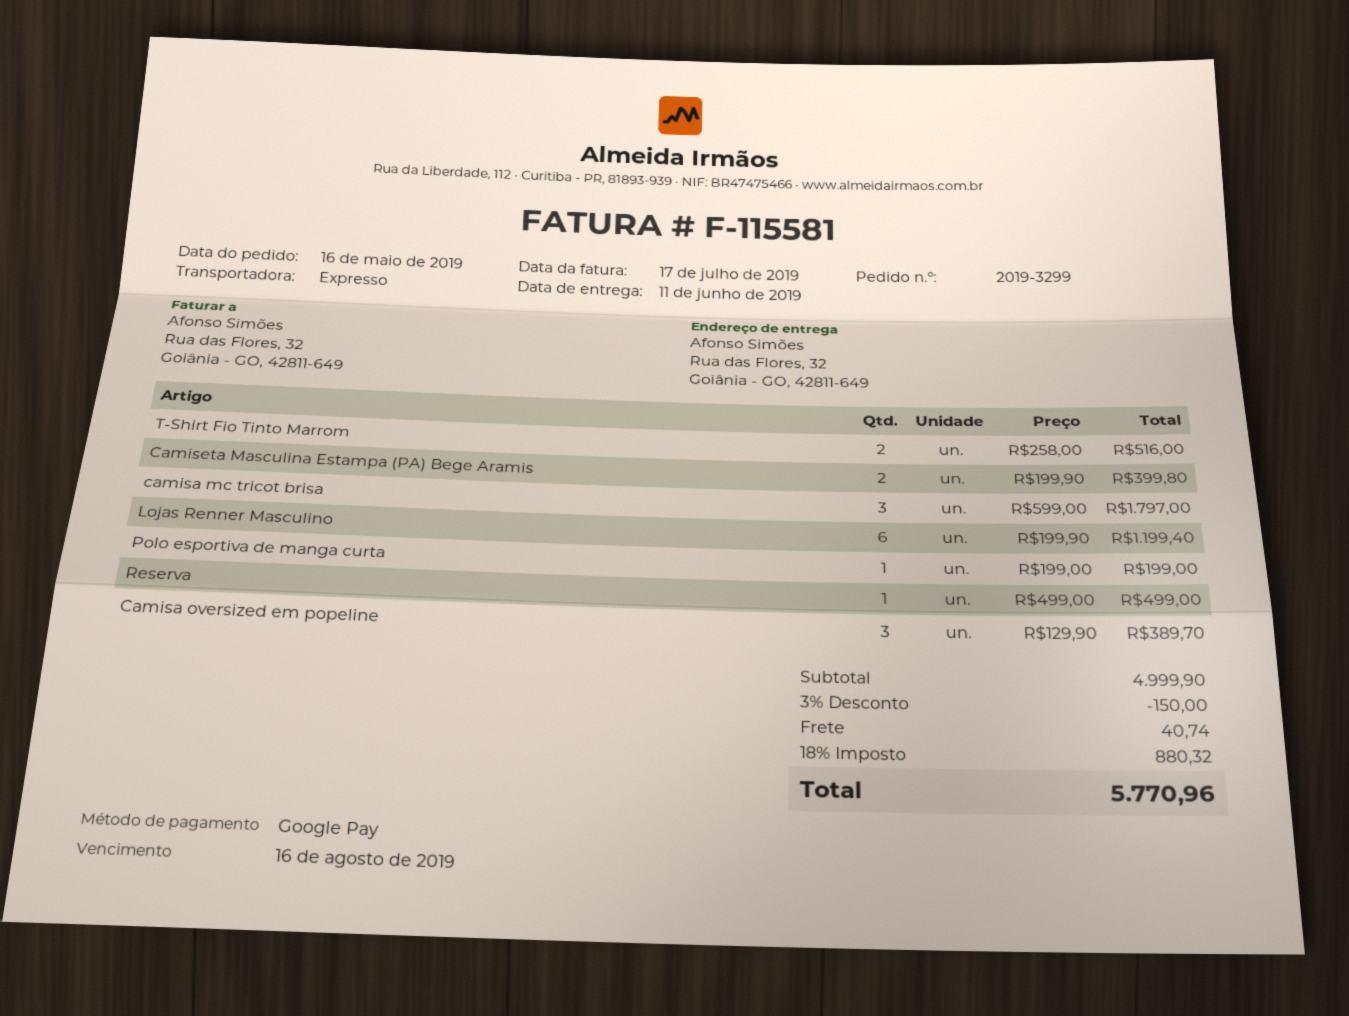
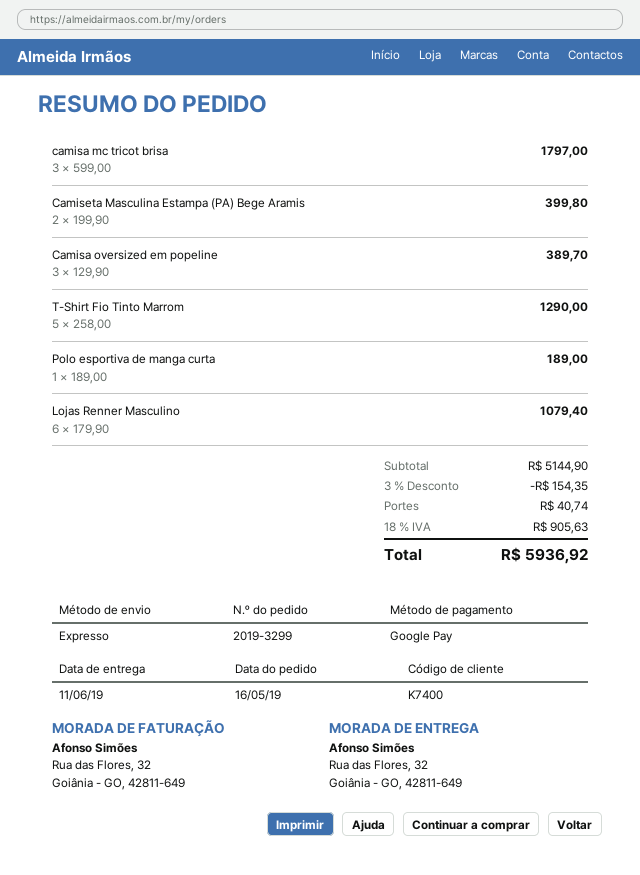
T-Shirt Fio Tinto Marrom: 2 x 258.00 = 516.00 -> 5 x 258.00 = 1290.00
Lojas Renner Masculino: 6 x 199.90 = 1199.40 -> 6 x 179.90 = 1079.40
Polo esportiva de manga curta: 1 x 199.00 = 199.00 -> 1 x 189.00 = 189.00
Reserva: 1 x 499.00 = 499.00 -> none
subtotal: 4999.90 -> 5144.90
discount: 3% = 150.00 -> 3% = 154.35
tax: 18% = 880.32 -> 18% = 905.63
total: 5770.96 -> 5936.92

